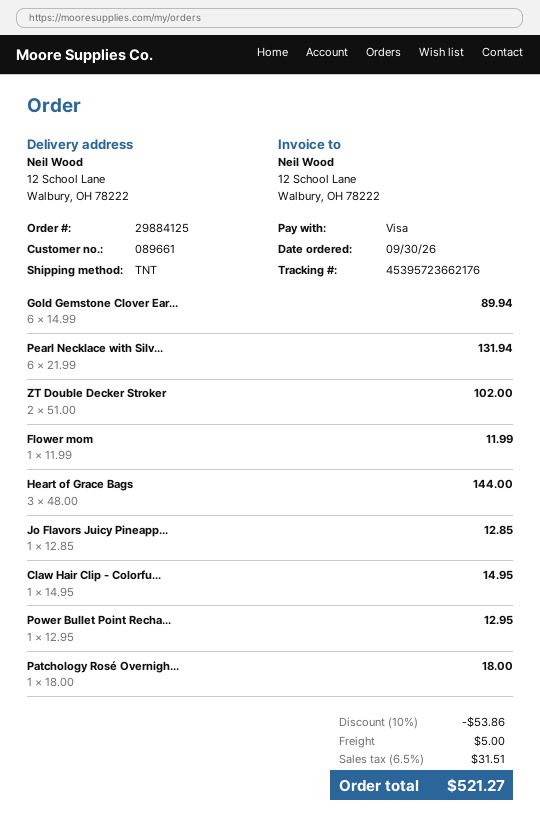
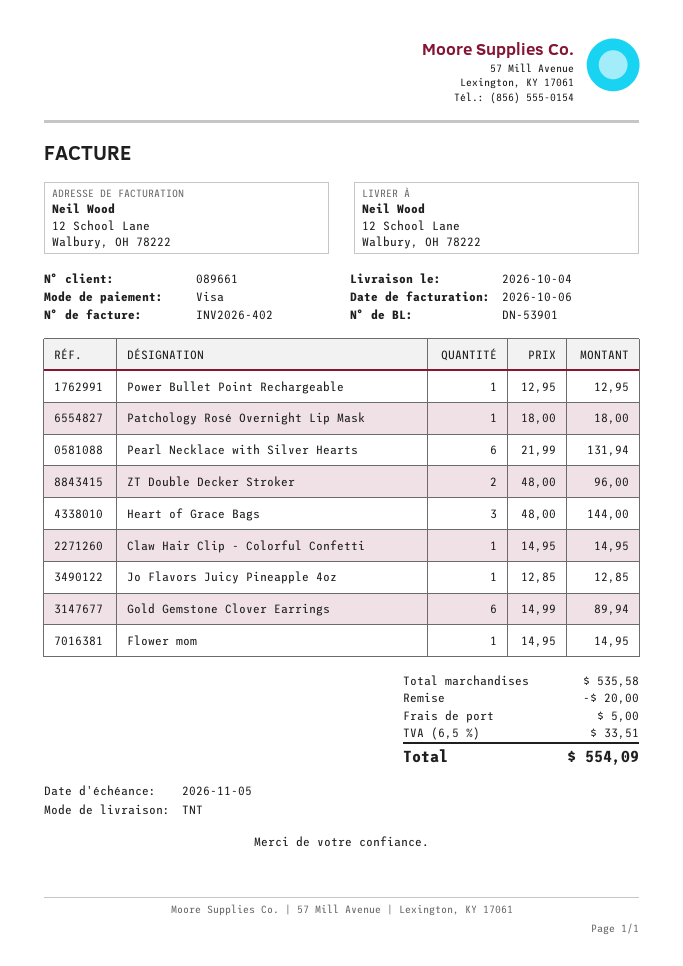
ZT Double Decker Stroker: 2 x 51.00 = 102.00 -> 2 x 48.00 = 96.00
Flower mom: 1 x 11.99 = 11.99 -> 1 x 14.95 = 14.95
discount: 53.86 -> 20.00
tax: 6.5% = 31.51 -> 6.5% = 33.51
total: 521.27 -> 554.09

